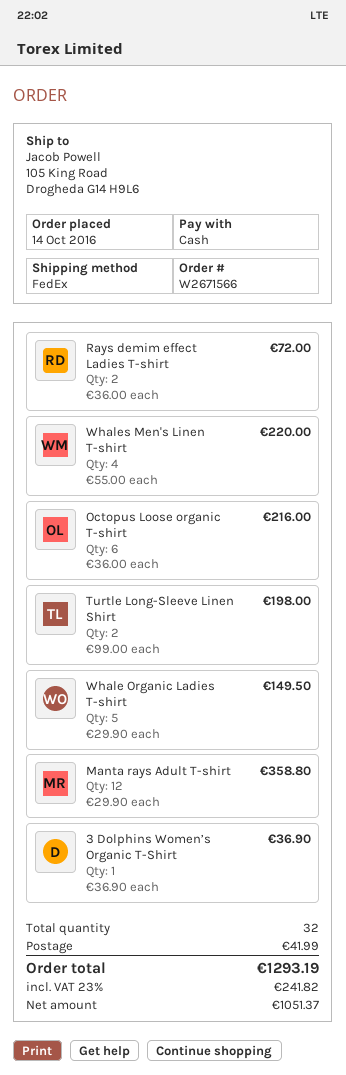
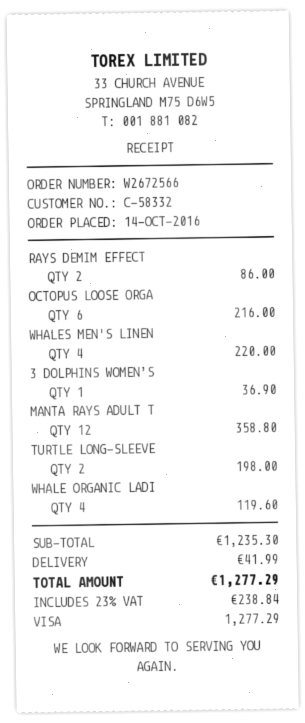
order number: W2671566 -> W2672566
payment method: cash -> Visa
Rays demim effect Ladies T-shirt: 2 for 72.00 -> 2 for 86.00
Whale Organic Ladies T-shirt: 5 for 149.50 -> 4 for 119.60
tax: 23% = 241.82 -> 23% = 238.84
total: 1293.19 -> 1277.29

